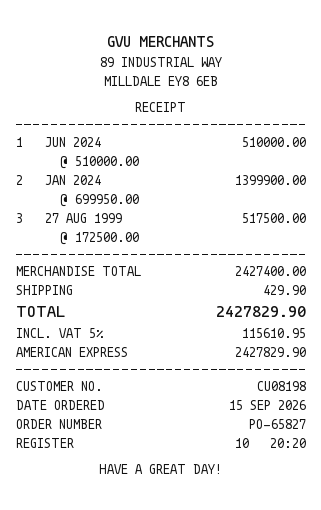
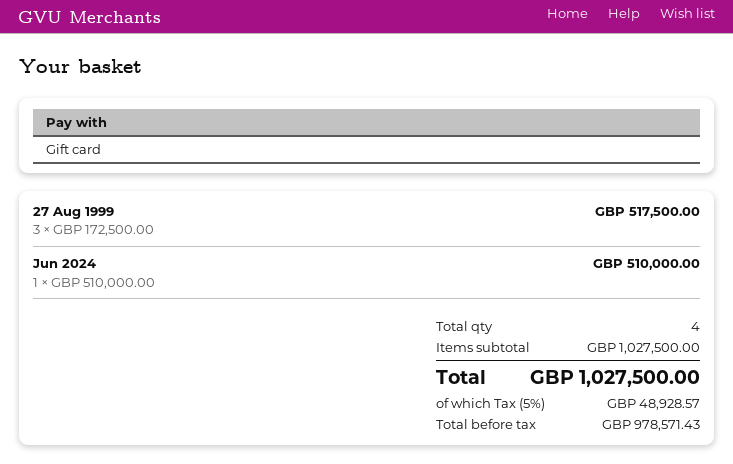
payment method: American Express -> gift card
JAN 2024: 2 x 699950.00 = 1399900.00 -> none
subtotal: 2427400.00 -> 1027500.00
shipping: 429.90 -> none
tax: 5% = 115610.95 -> 5% = 48928.57
total: 2427829.90 -> 1027500.00

